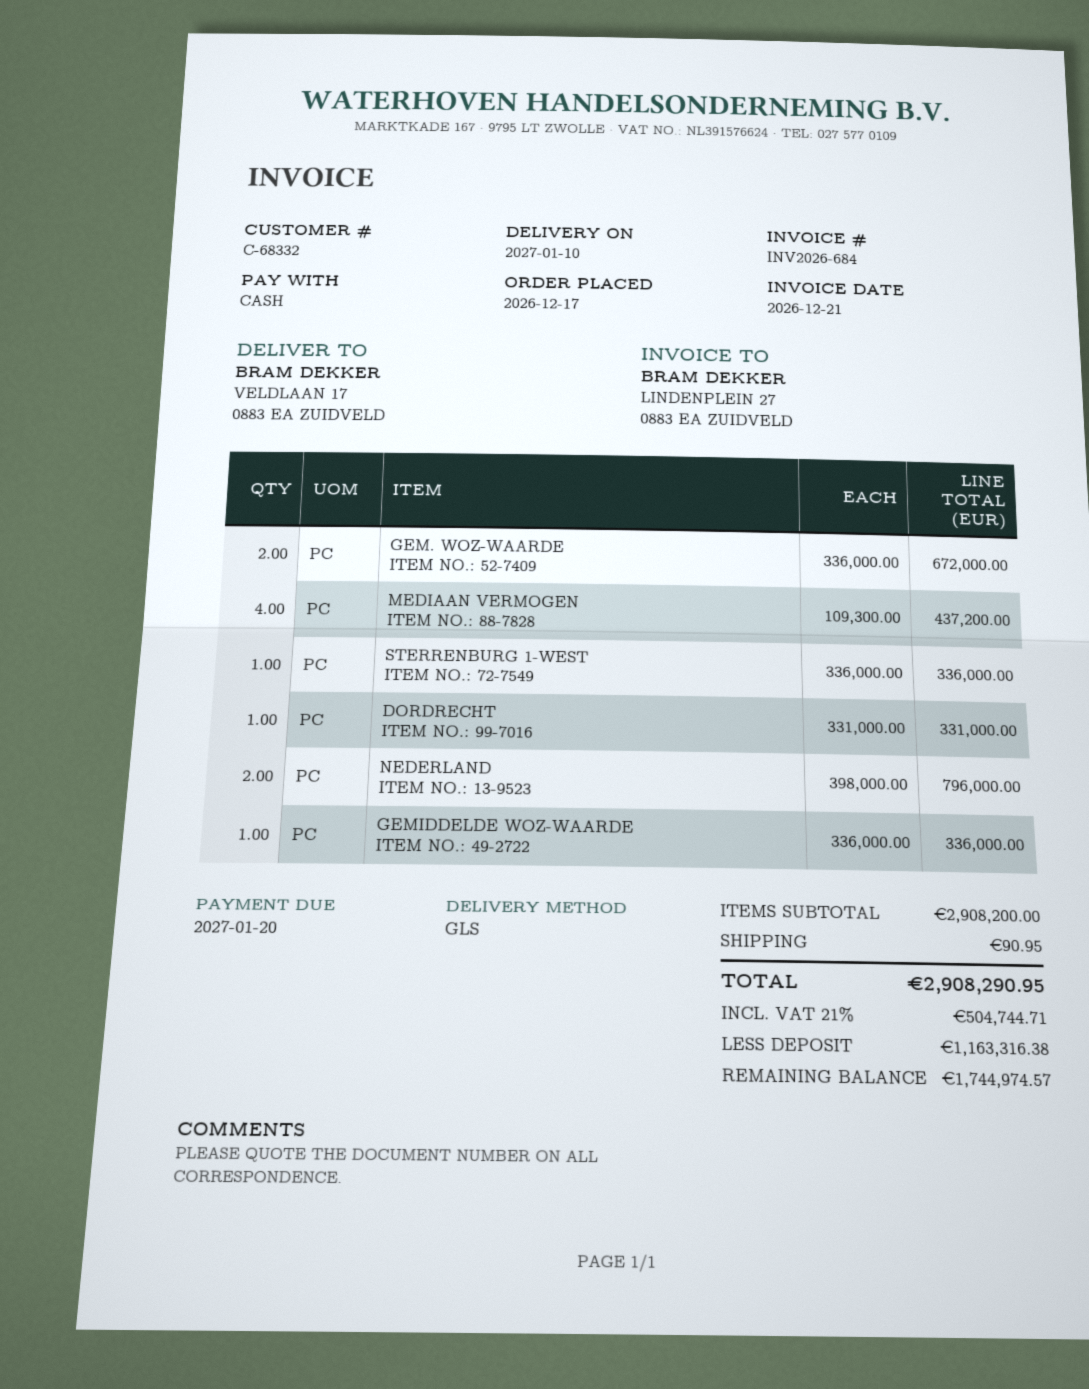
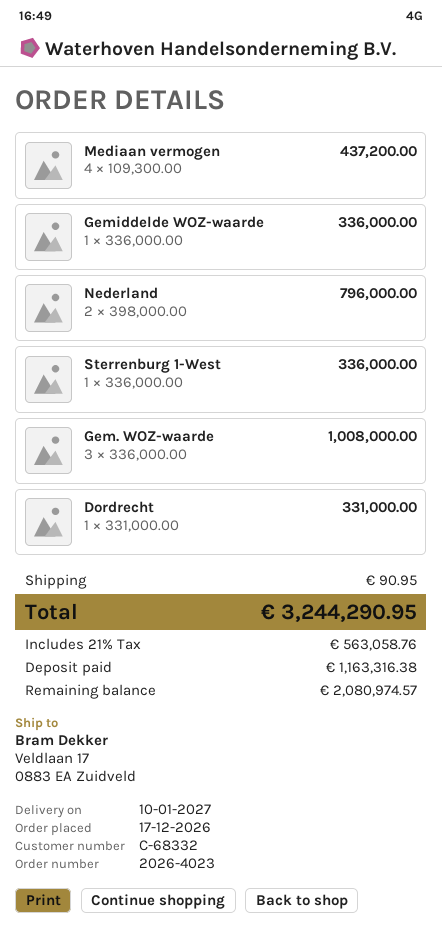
GEM. WOZ-WAARDE: 2 x 336000.00 = 672000.00 -> 3 x 336000.00 = 1008000.00
tax: 21% = 504744.71 -> 21% = 563058.76
total: 2908290.95 -> 3244290.95
balance: 1744974.57 -> 2080974.57

